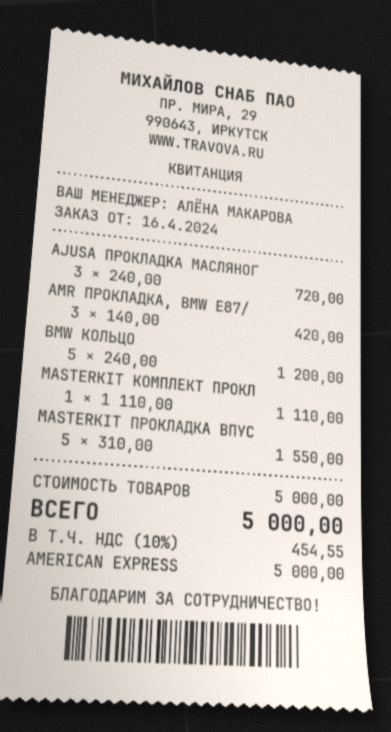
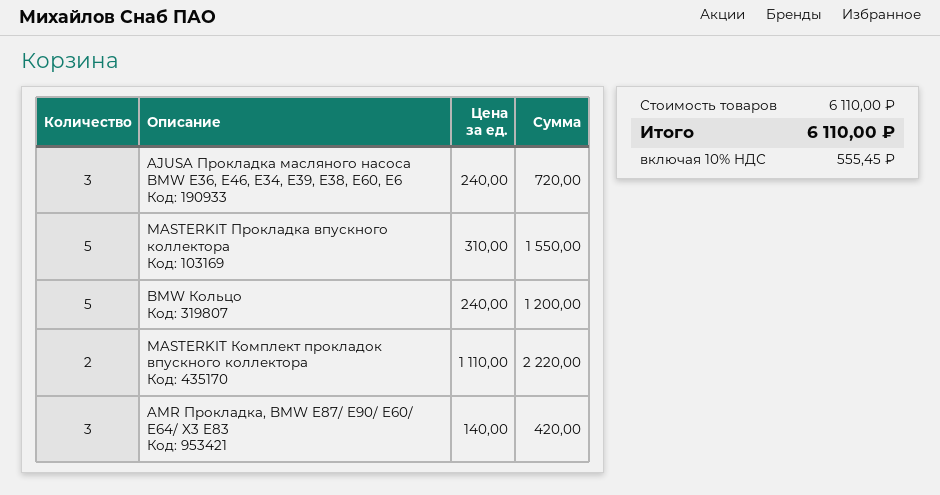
MASTERKIT КОМПЛЕКТ ПРОКЛ: 1 x 1110.00 = 1110.00 -> 2 x 1110.00 = 2220.00
subtotal: 5000.00 -> 6110.00
tax: 10% = 454.55 -> 10% = 555.45
total: 5000.00 -> 6110.00

